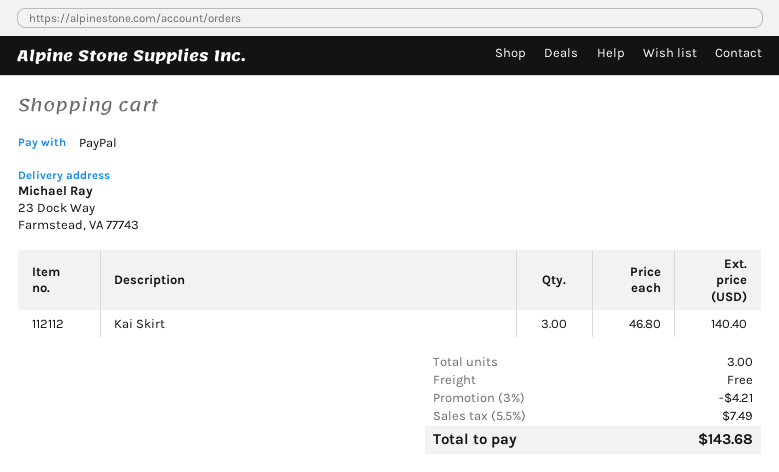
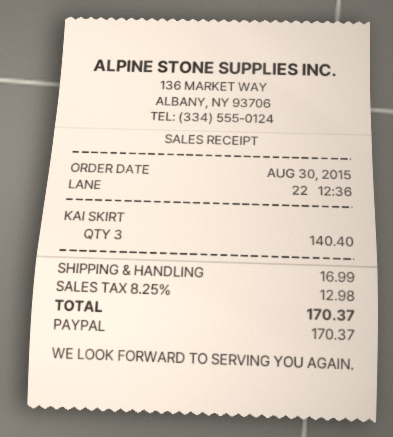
discount: 3% = 4.21 -> none
shipping: 0.00 -> 16.99
tax: 5.5% = 7.49 -> 8.25% = 12.98
total: 143.68 -> 170.37

